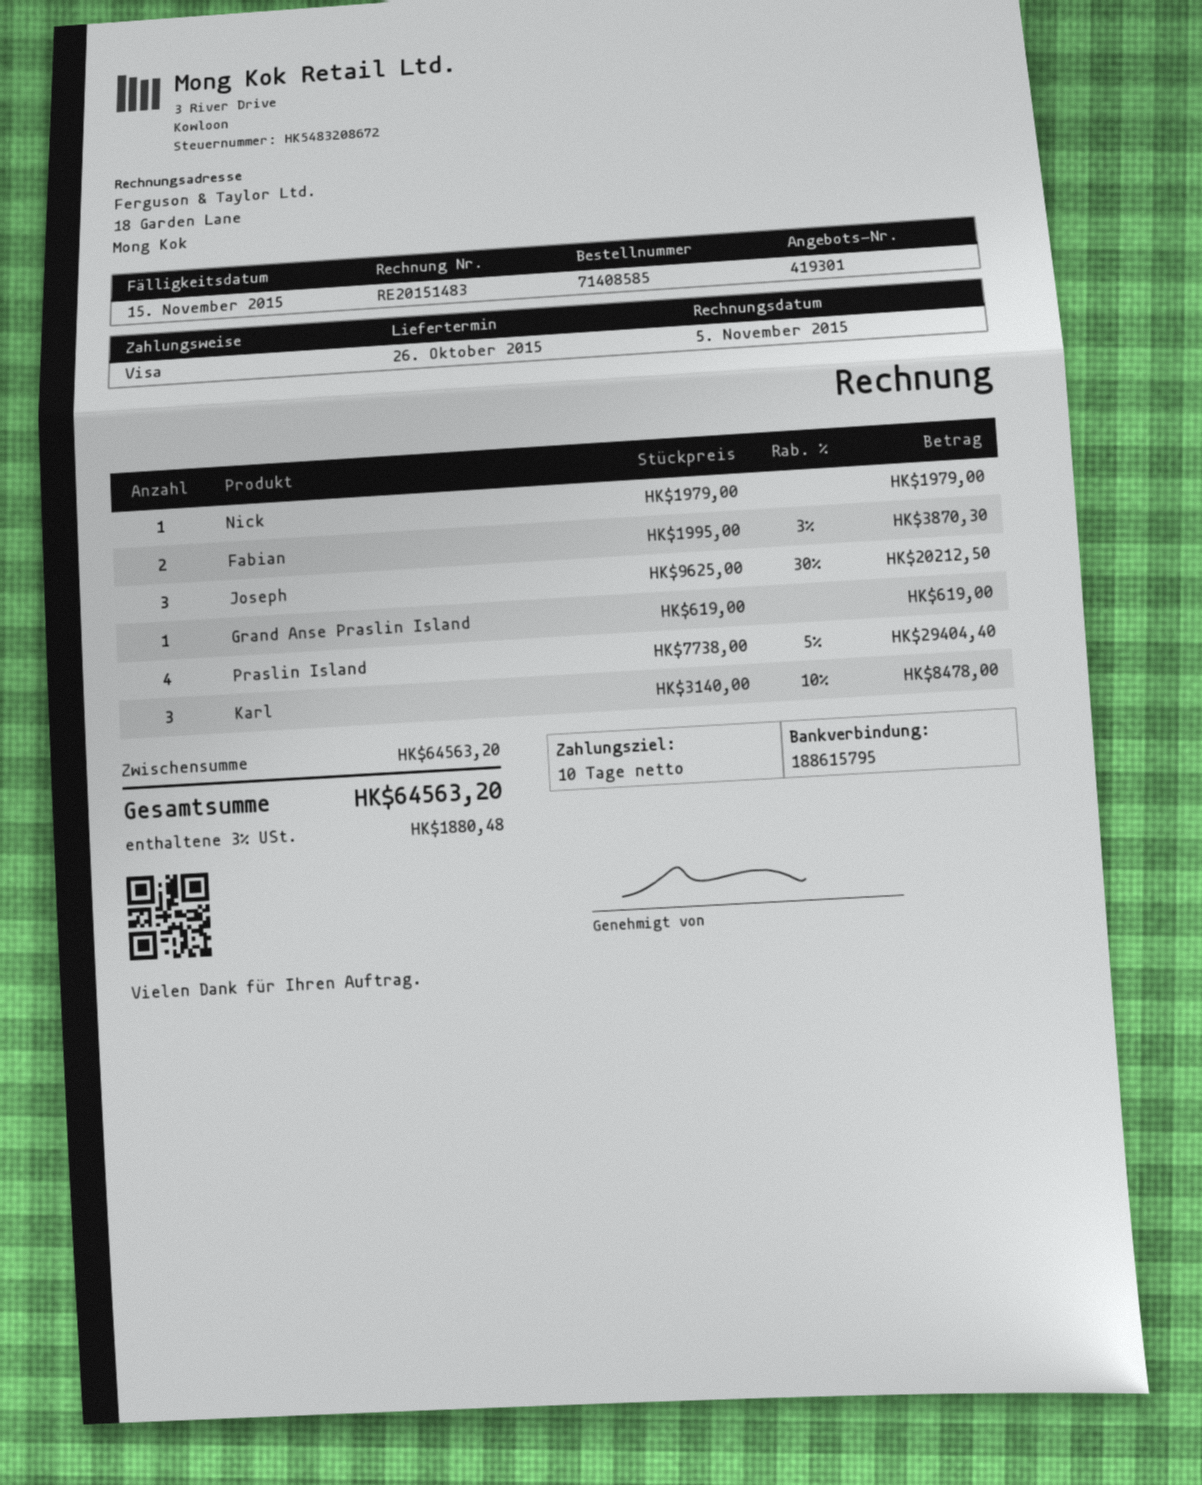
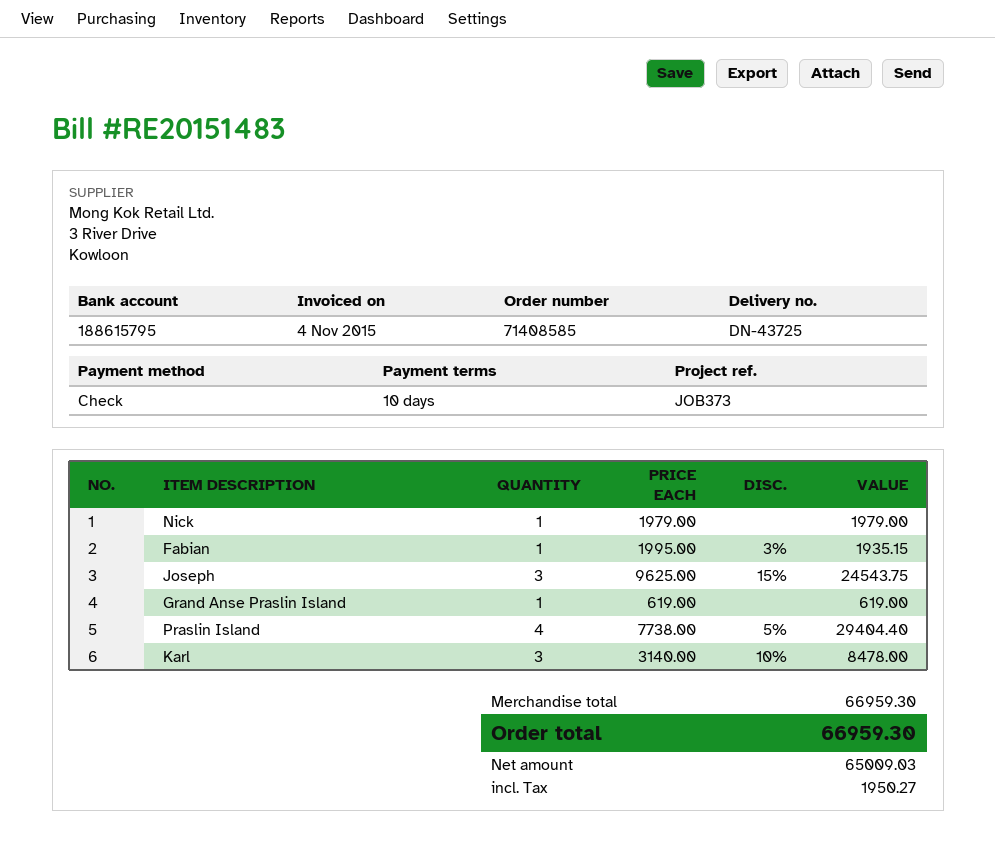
invoice date: 2015-11-05 -> 2015-11-04
payment method: Visa -> cheque
Fabian: 2 x 1995.00 - 3% = 3870.30 -> 1 x 1995.00 - 3% = 1935.15
Joseph: 3 x 9625.00 - 30% = 20212.50 -> 3 x 9625.00 - 15% = 24543.75
subtotal: 64563.20 -> 66959.30
tax: 1880.48 -> 1950.27
total: 64563.20 -> 66959.30

